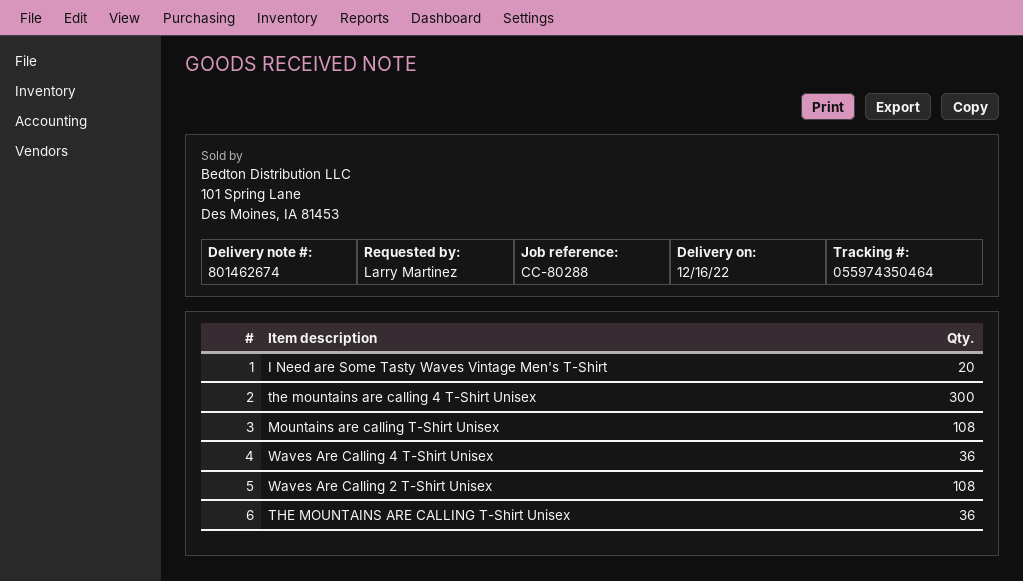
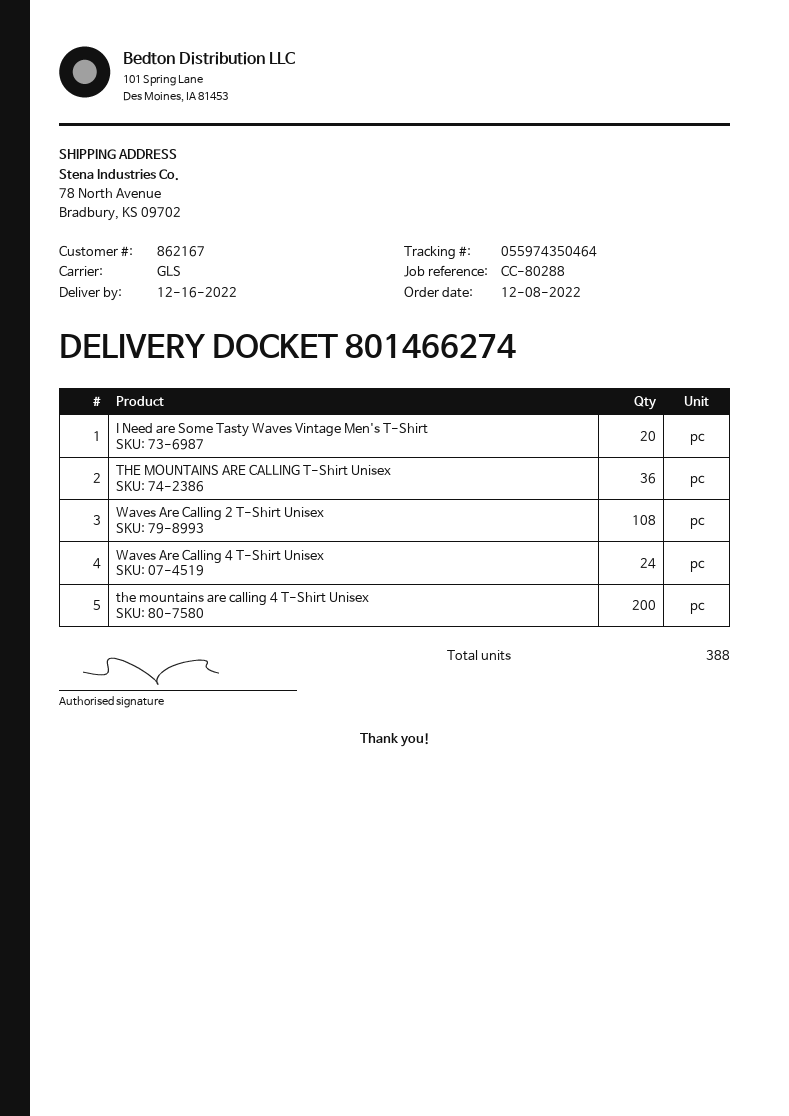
delivery note number: 801462674 -> 801466274
the mountains are calling 4 T-Shirt Unisex: 300 -> 200
Mountains are calling T-Shirt Unisex: 108 -> none
Waves Are Calling 4 T-Shirt Unisex: 36 -> 24

